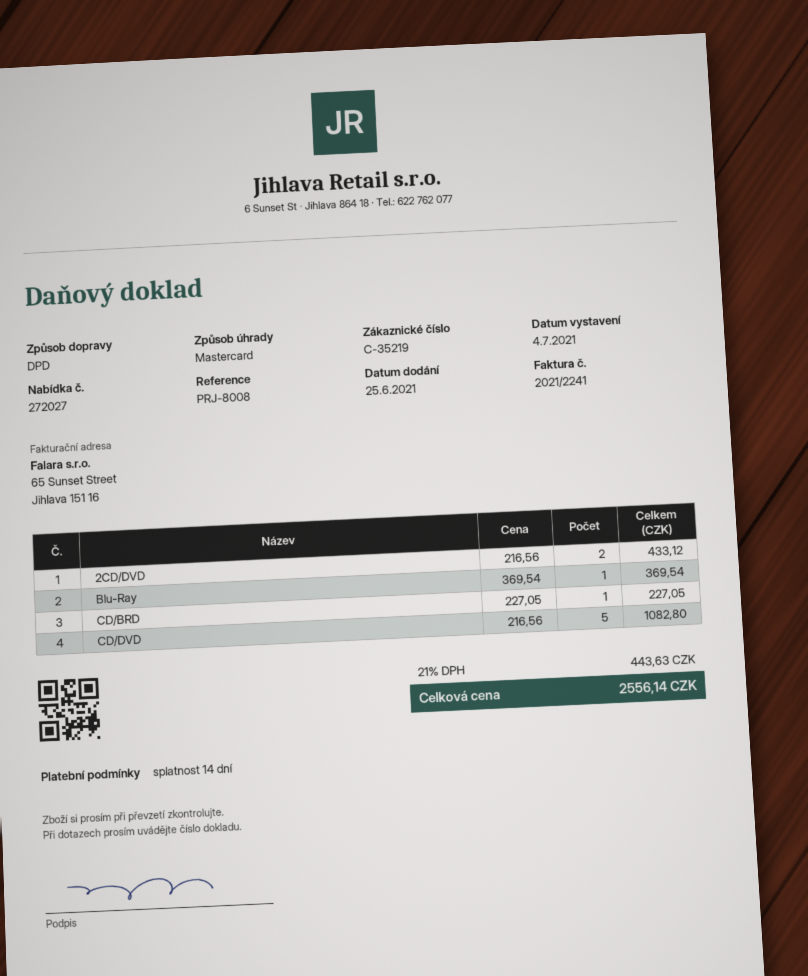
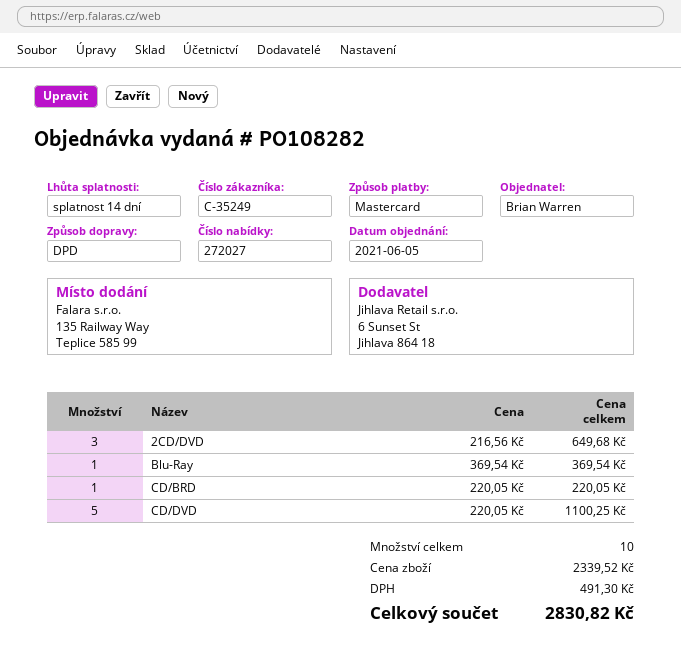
customer number: C-35219 -> C-35249
2CD/DVD: 2 x 216.56 = 433.12 -> 3 x 216.56 = 649.68
CD/BRD: 1 x 227.05 = 227.05 -> 1 x 220.05 = 220.05
CD/DVD: 5 x 216.56 = 1082.80 -> 5 x 220.05 = 1100.25
tax: 443.63 -> 491.30
total: 2556.14 -> 2830.82

